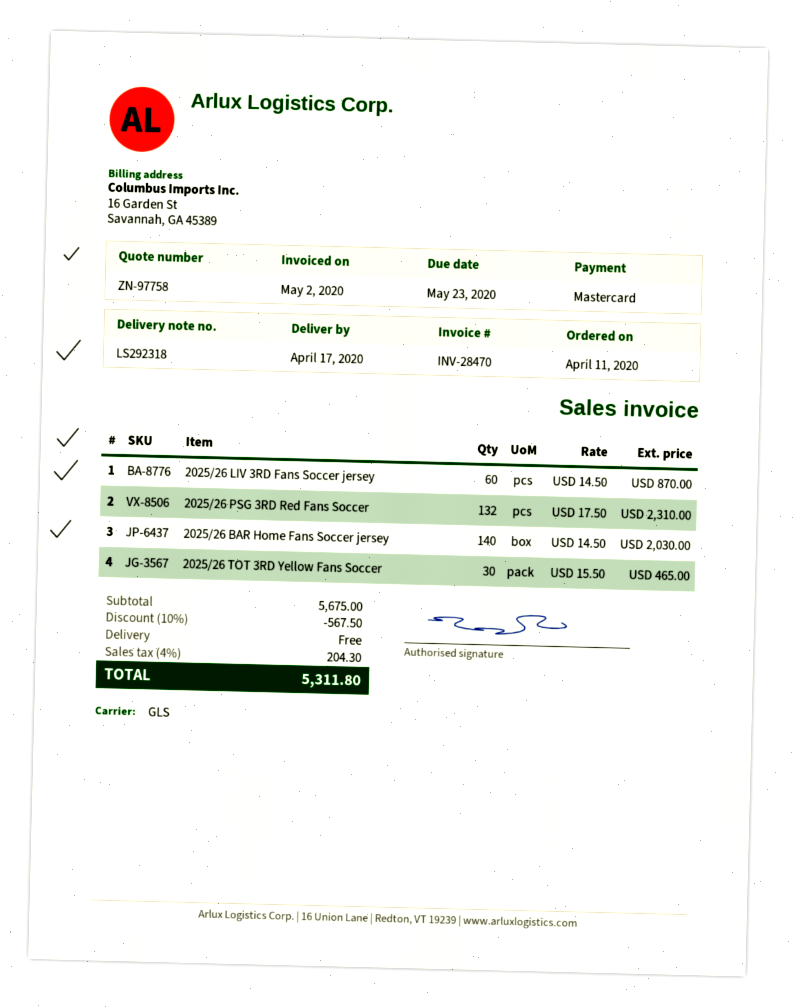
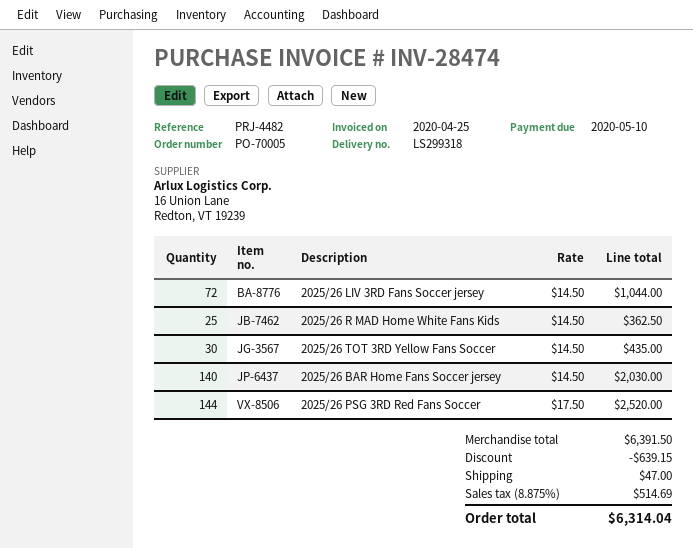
delivery note number: LS292318 -> LS299318
invoice number: INV-28470 -> INV-28474
invoice date: 2020-05-02 -> 2020-04-25
due date: 2020-05-23 -> 2020-05-10
2025/26 LIV 3RD Fans Soccer jersey: 60 x 14.50 = 870.00 -> 72 x 14.50 = 1044.00
2025/26 PSG 3RD Red Fans Soccer: 132 x 17.50 = 2310.00 -> 144 x 17.50 = 2520.00
2025/26 TOT 3RD Yellow Fans Soccer: 30 x 15.50 = 465.00 -> 30 x 14.50 = 435.00
2025/26 R MAD Home White Fans Kids: none -> 25 x 14.50 = 362.50
subtotal: 5675.00 -> 6391.50
discount: 567.50 -> 639.15
shipping: 0.00 -> 47.00
tax: 4% = 204.30 -> 8.875% = 514.69
total: 5311.80 -> 6314.04

